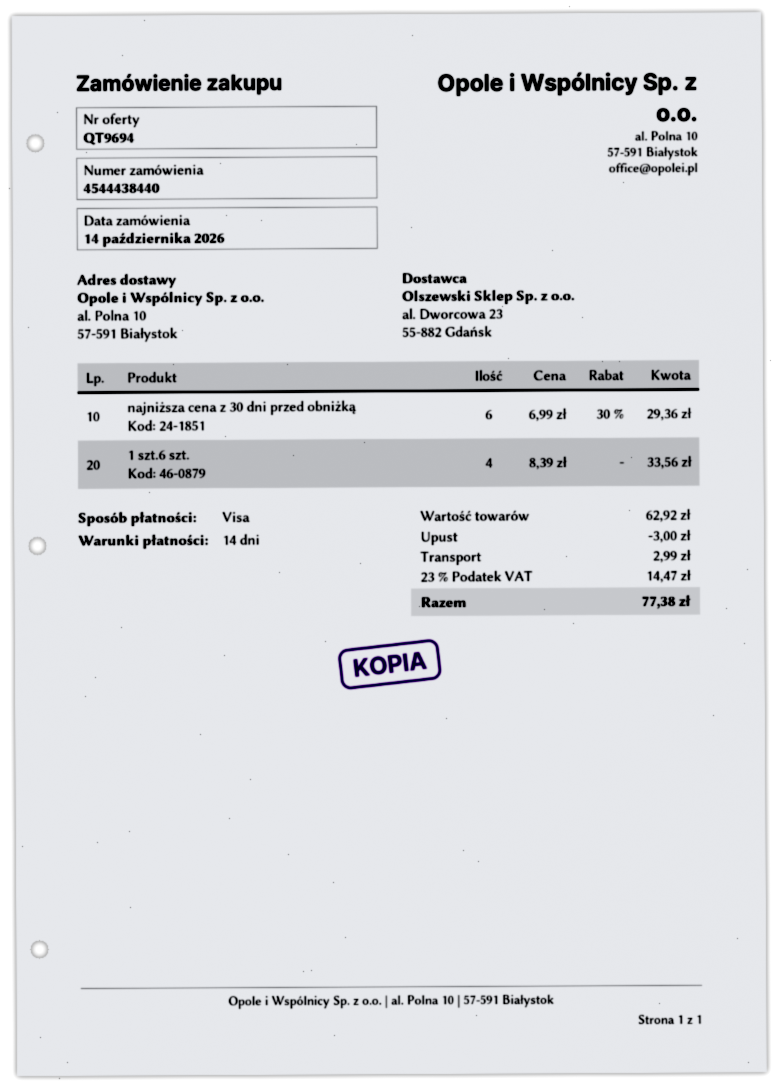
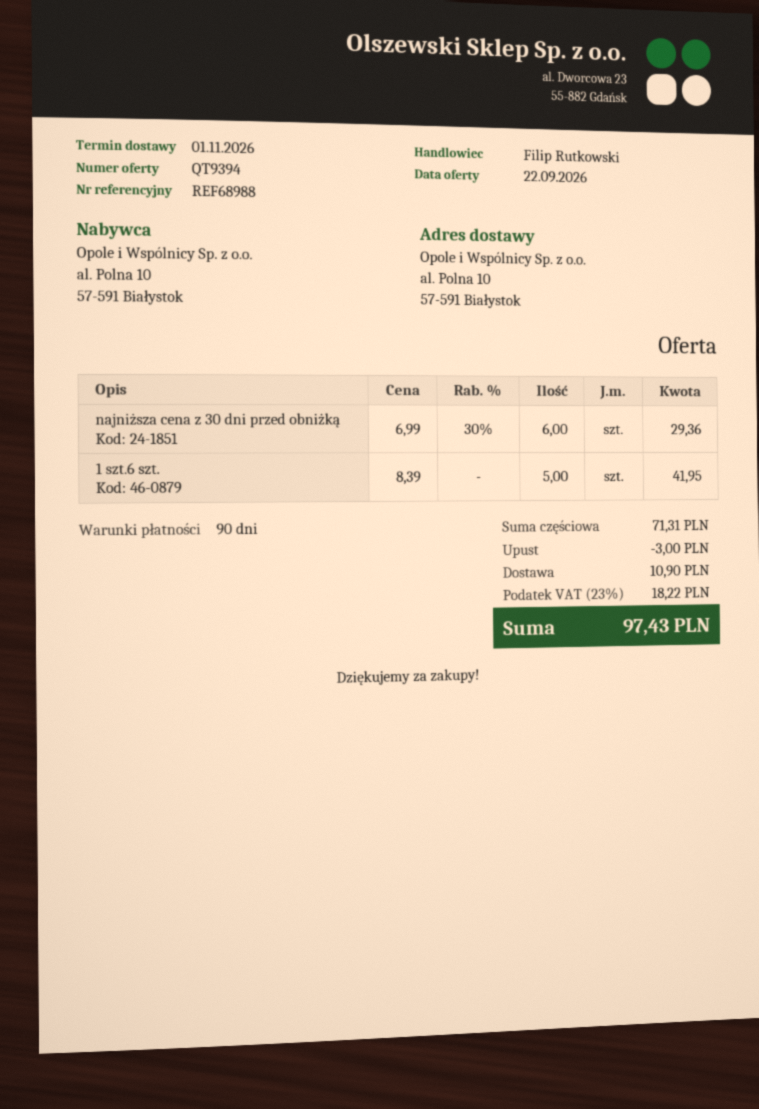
quote number: QT9694 -> QT9394
payment terms: 14 days -> 90 days
1 szt.6 szt.: 4 x 8.39 = 33.56 -> 5 x 8.39 = 41.95
subtotal: 62.92 -> 71.31
shipping: 2.99 -> 10.90
tax: 23% = 14.47 -> 23% = 18.22
total: 77.38 -> 97.43

